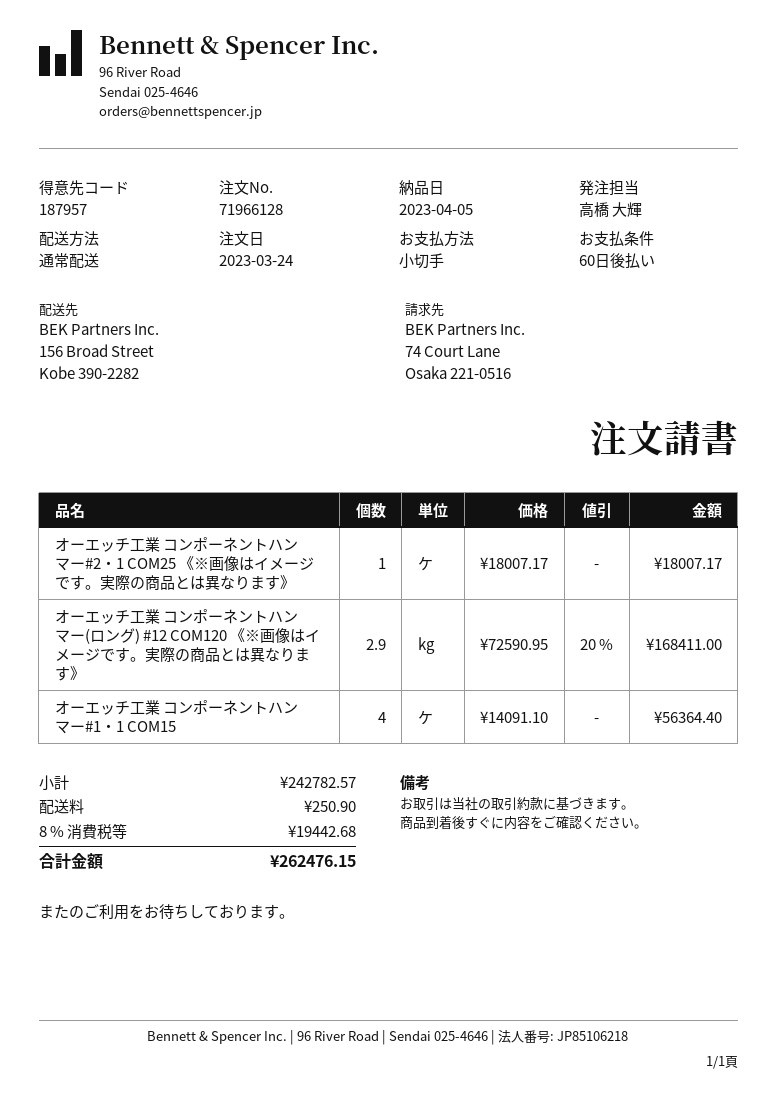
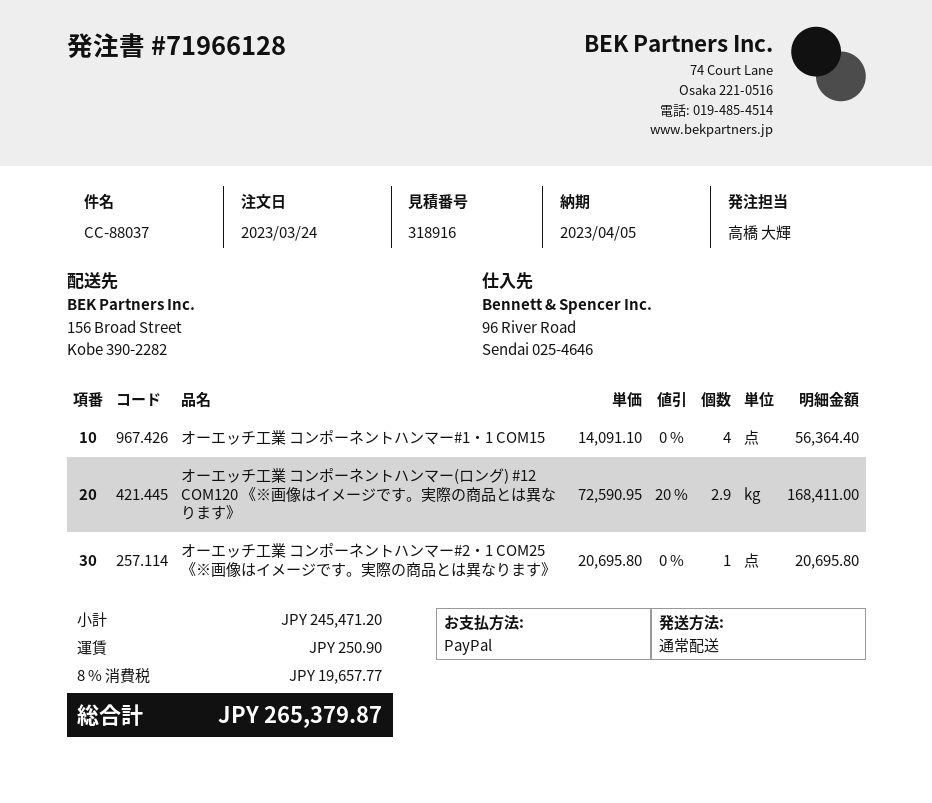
payment method: cheque -> PayPal
オーエッチ工業 コンポーネントハンマー#2・1 COM25 《※画像はイメージです。実際の商品とは異なります》: 1 x 18007.17 = 18007.17 -> 1 x 20695.80 = 20695.80
subtotal: 242782.57 -> 245471.20
tax: 8% = 19442.68 -> 8% = 19657.77
total: 262476.15 -> 265379.87

